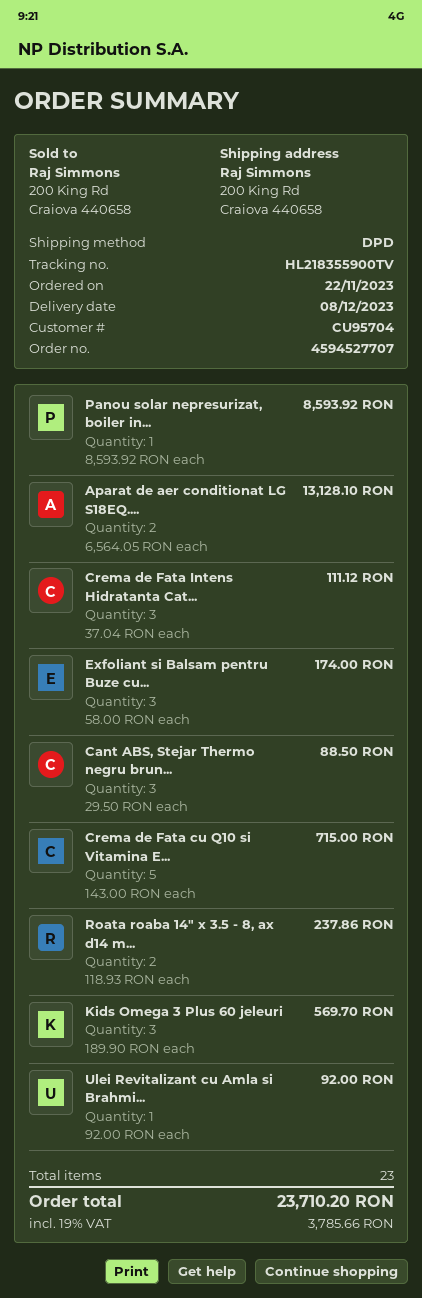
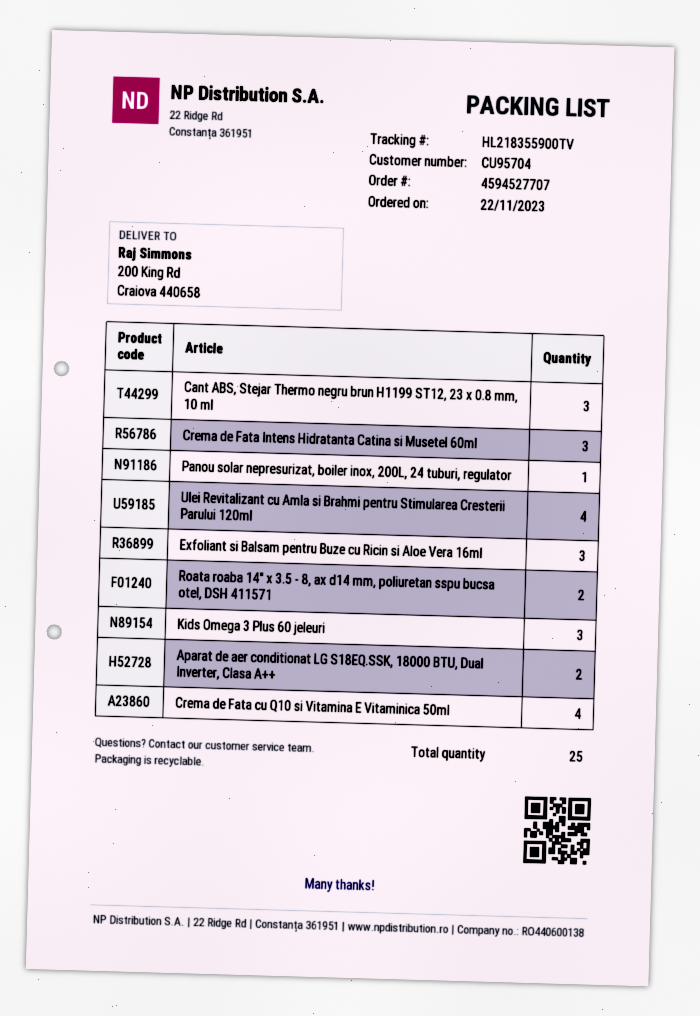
Crema de Fata cu Q10 si Vitamina E...: 5 -> 4
Ulei Revitalizant cu Amla si Brahmi...: 1 -> 4
total quantity: 23 -> 25

